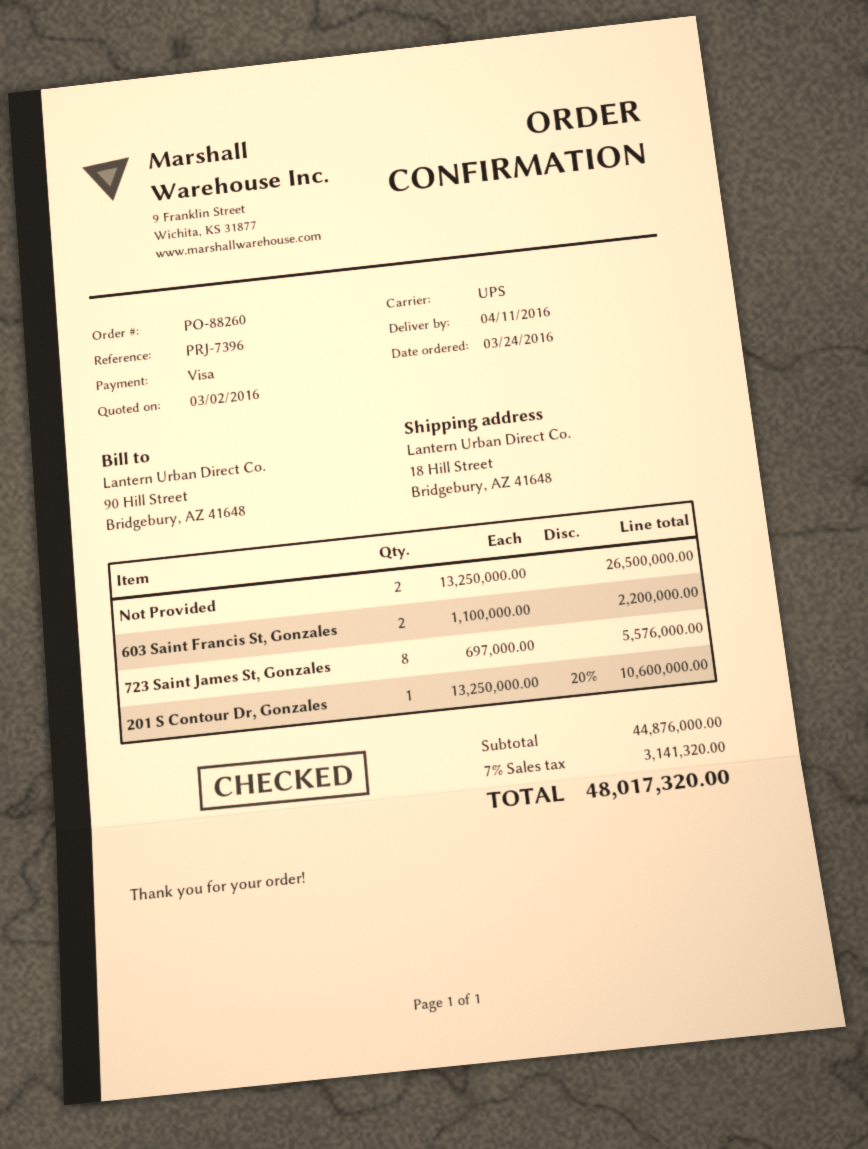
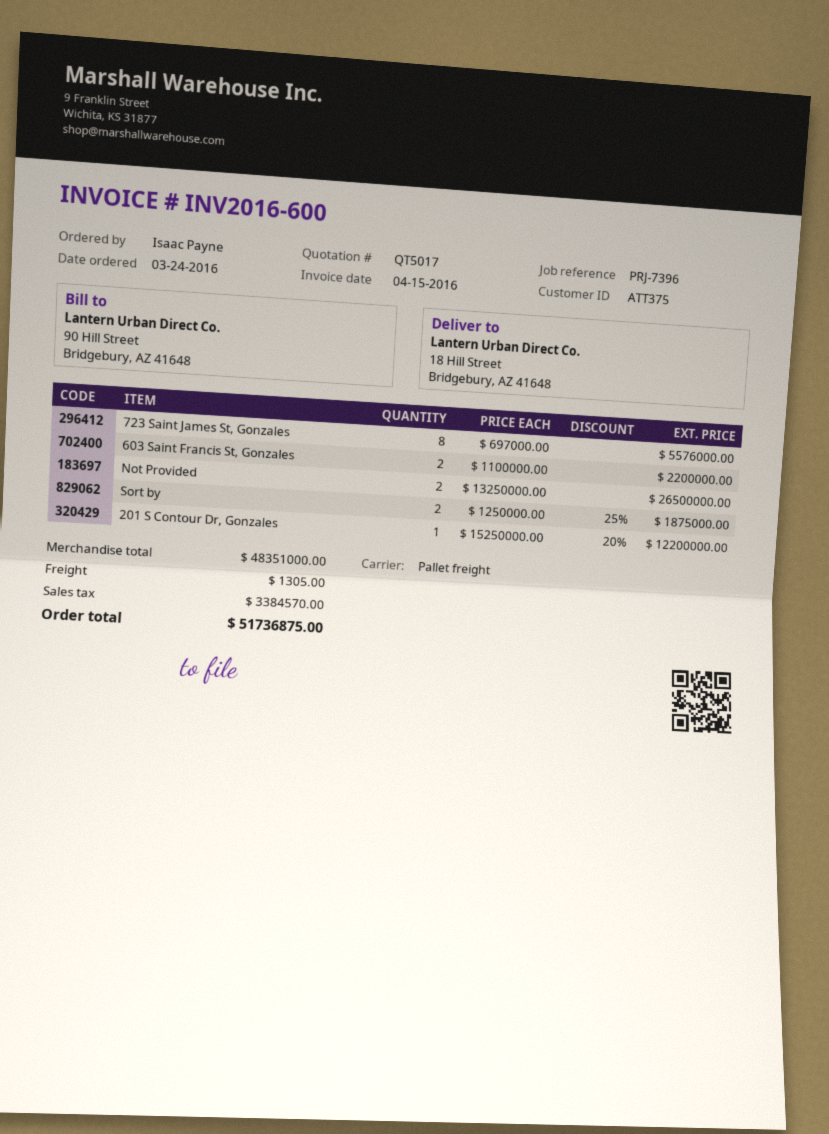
shipping method: UPS -> pallet freight
201 S Contour Dr, Gonzales: 1 x 13250000.00 - 20% = 10600000.00 -> 1 x 15250000.00 - 20% = 12200000.00
Sort by: none -> 2 x 1250000.00 - 25% = 1875000.00
subtotal: 44876000.00 -> 48351000.00
shipping: none -> 1305.00
tax: 3141320.00 -> 3384570.00
total: 48017320.00 -> 51736875.00

